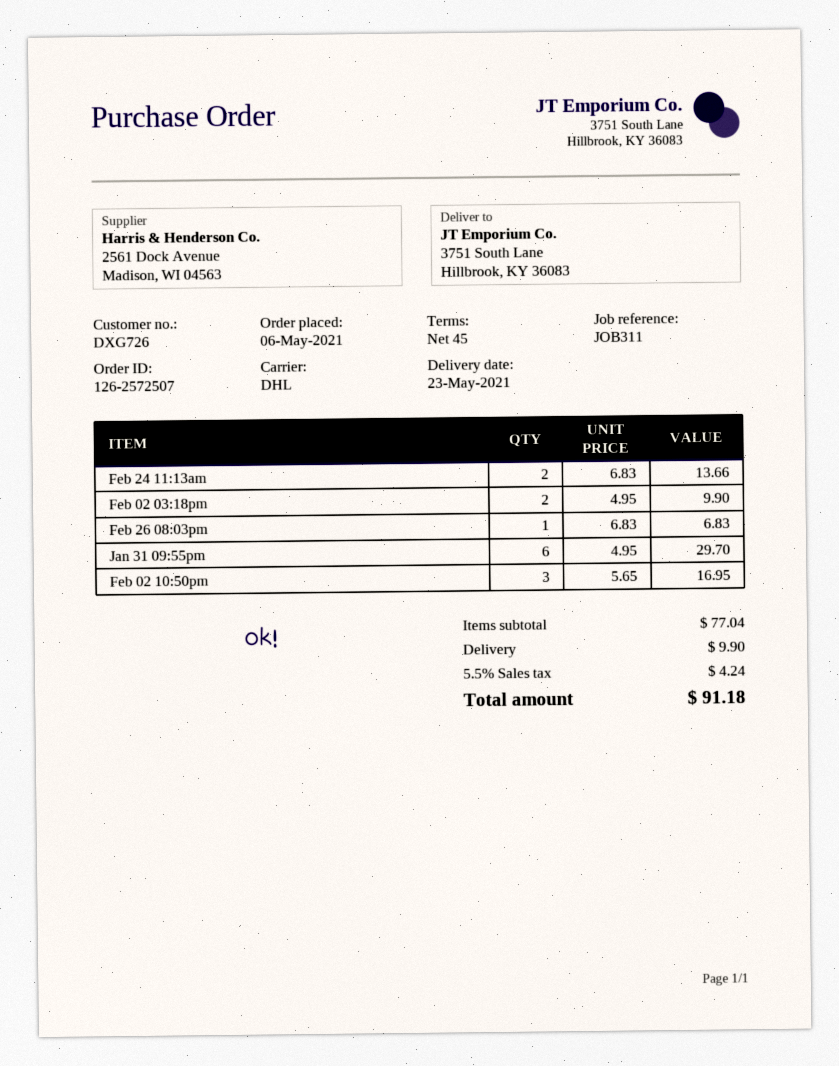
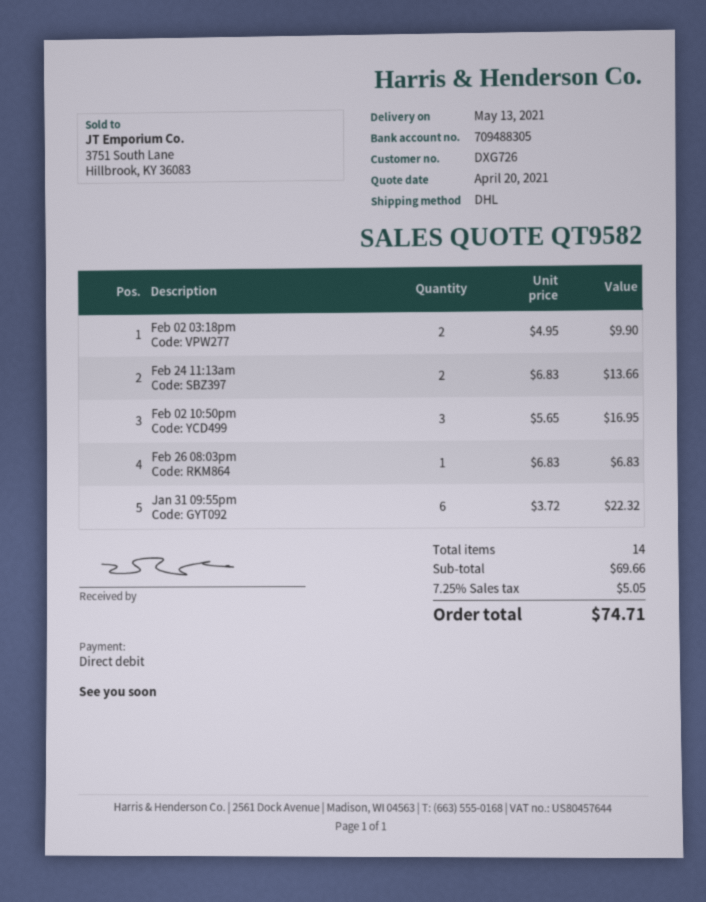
delivery date: 2021-05-23 -> 2021-05-13
Jan 31 09:55pm: 6 x 4.95 = 29.70 -> 6 x 3.72 = 22.32
subtotal: 77.04 -> 69.66
shipping: 9.90 -> none
tax: 5.5% = 4.24 -> 7.25% = 5.05
total: 91.18 -> 74.71

